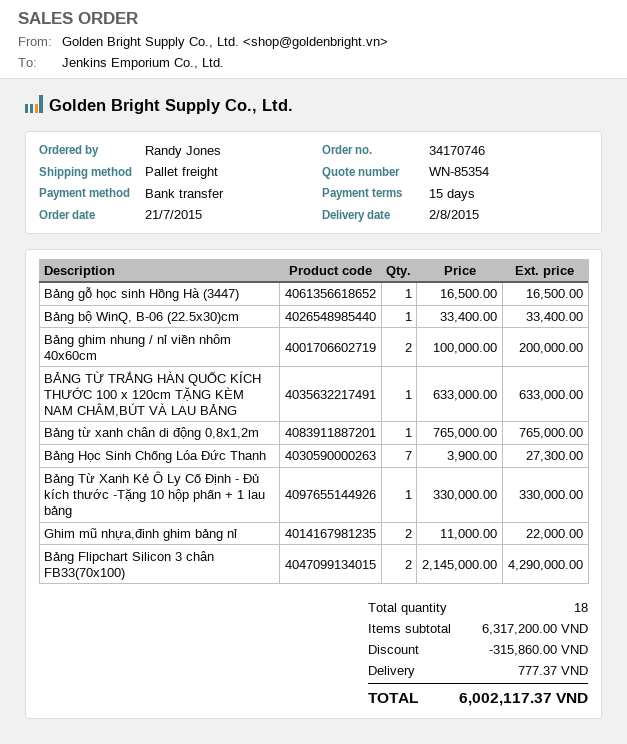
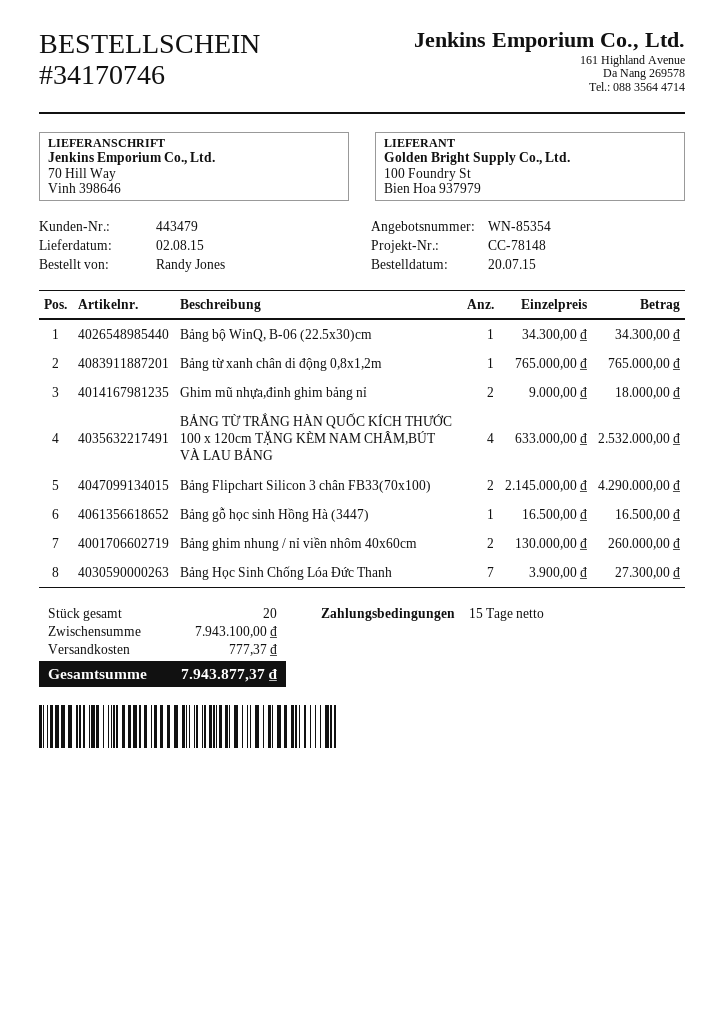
order date: 2015-07-21 -> 2015-07-20
Bảng bộ WinQ, B-06 (22.5x30)cm: 1 x 33400.00 = 33400.00 -> 1 x 34300.00 = 34300.00
Bảng ghim nhung / nỉ viền nhôm 40x60cm: 2 x 100000.00 = 200000.00 -> 2 x 130000.00 = 260000.00
BẢNG TỪ TRẮNG HÀN QUỐC KÍCH THƯỚC 100 x 120cm TẶNG KÈM NAM CHÂM,BÚT VÀ LAU BẢNG: 1 x 633000.00 = 633000.00 -> 4 x 633000.00 = 2532000.00
Bảng Từ Xanh Kẻ Ô Ly Cố Định - Đủ kích thước -Tặng 10 hộp phấn + 1 lau bảng: 1 x 330000.00 = 330000.00 -> none
Ghim mũ nhựa,đinh ghim bảng nỉ: 2 x 11000.00 = 22000.00 -> 2 x 9000.00 = 18000.00
total quantity: 18 -> 20
subtotal: 6317200.00 -> 7943100.00
discount: 315860.00 -> none
total: 6002117.37 -> 7943877.37

